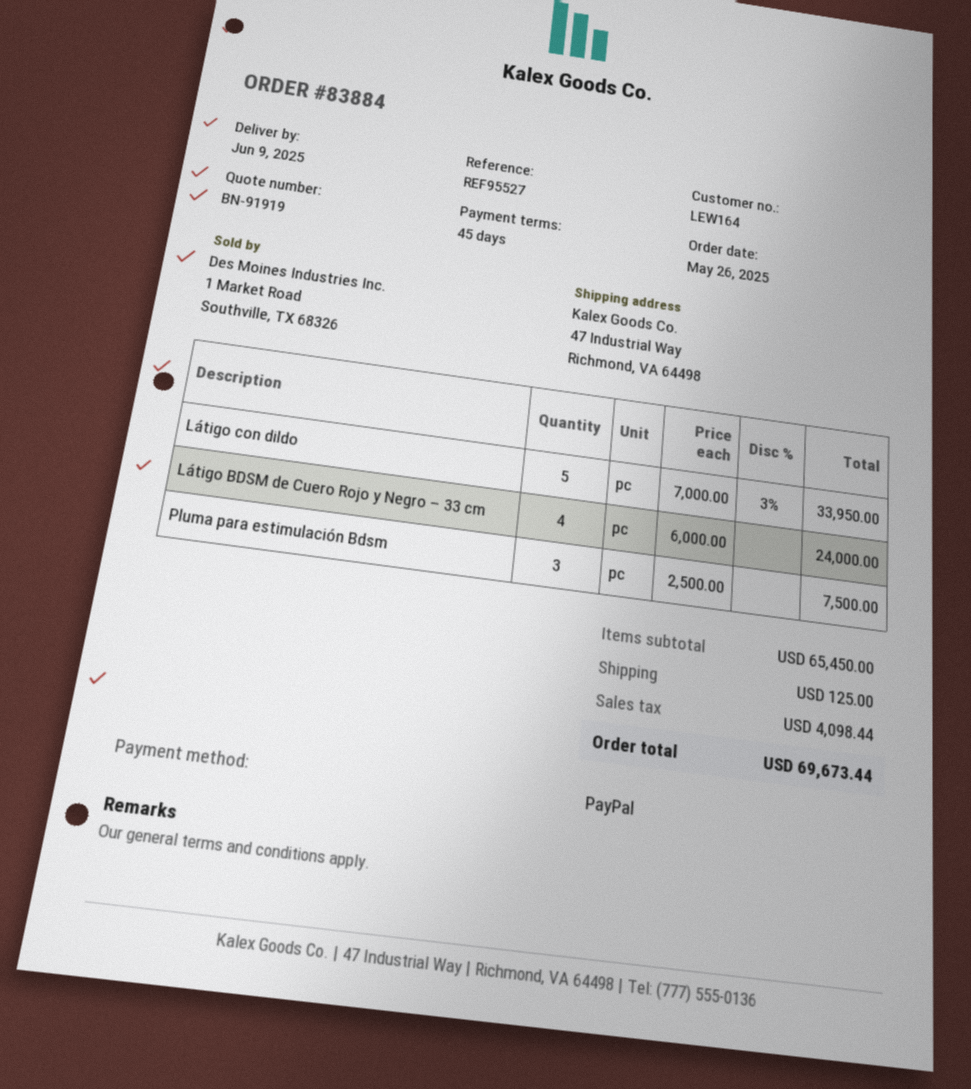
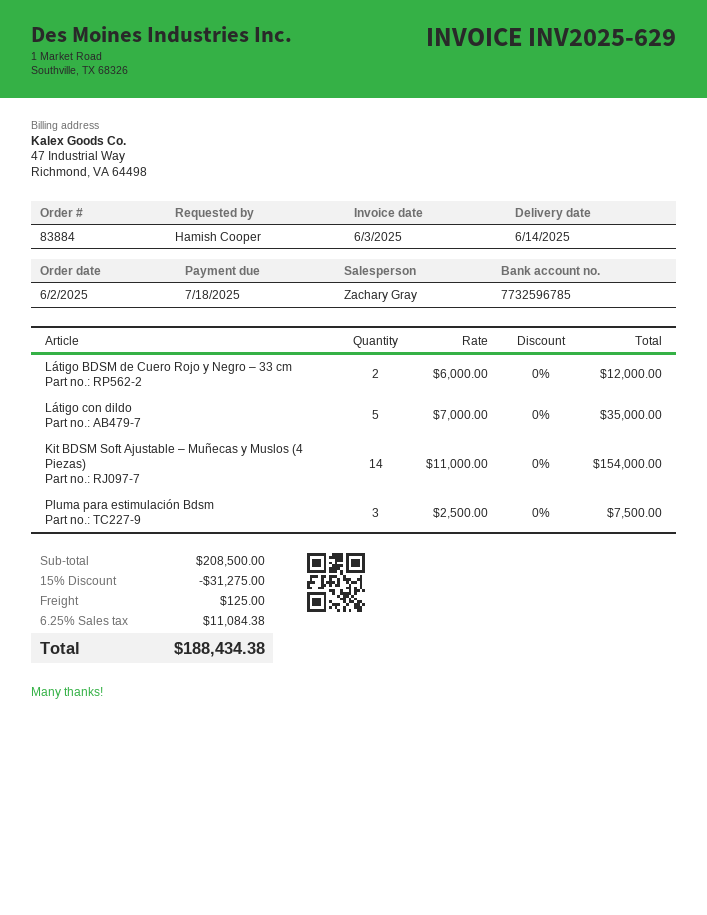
order date: 2025-05-26 -> 2025-06-02
delivery date: 2025-06-09 -> 2025-06-14
Látigo con dildo: 5 x 7000.00 - 3% = 33950.00 -> 5 x 7000.00 = 35000.00
Látigo BDSM de Cuero Rojo y Negro – 33 cm: 4 x 6000.00 = 24000.00 -> 2 x 6000.00 = 12000.00
Kit BDSM Soft Ajustable – Muñecas y Muslos (4 Piezas): none -> 14 x 11000.00 = 154000.00
subtotal: 65450.00 -> 208500.00
discount: none -> 15% = 31275.00
tax: 4098.44 -> 11084.38
total: 69673.44 -> 188434.38

